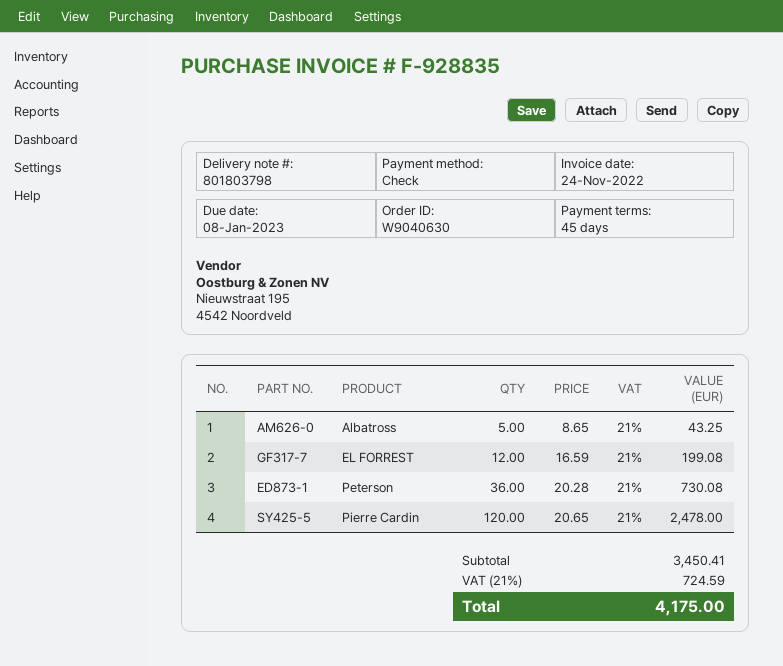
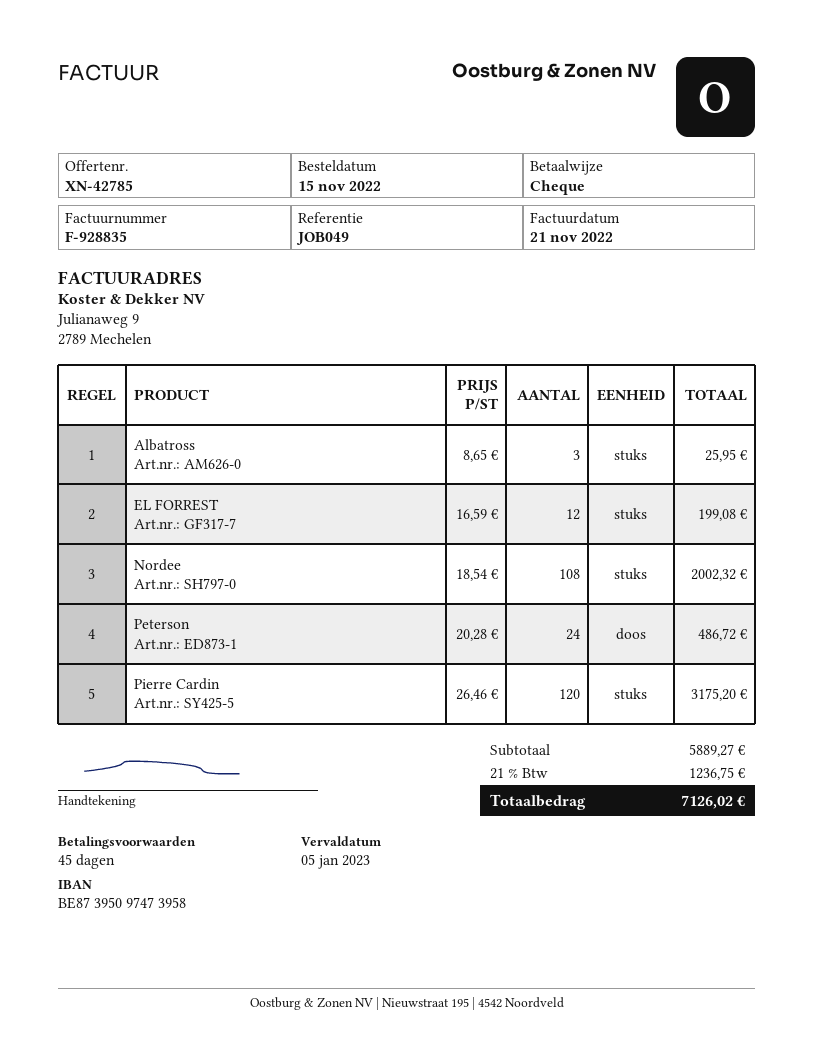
invoice date: 2022-11-24 -> 2022-11-21
due date: 2023-01-08 -> 2023-01-05
Albatross: 5 x 8.65 = 43.25 -> 3 x 8.65 = 25.95
Peterson: 36 x 20.28 = 730.08 -> 24 x 20.28 = 486.72
Pierre Cardin: 120 x 20.65 = 2478.00 -> 120 x 26.46 = 3175.20
Nordee: none -> 108 x 18.54 = 2002.32
subtotal: 3450.41 -> 5889.27
tax: 21% = 724.59 -> 21% = 1236.75
total: 4175.00 -> 7126.02

